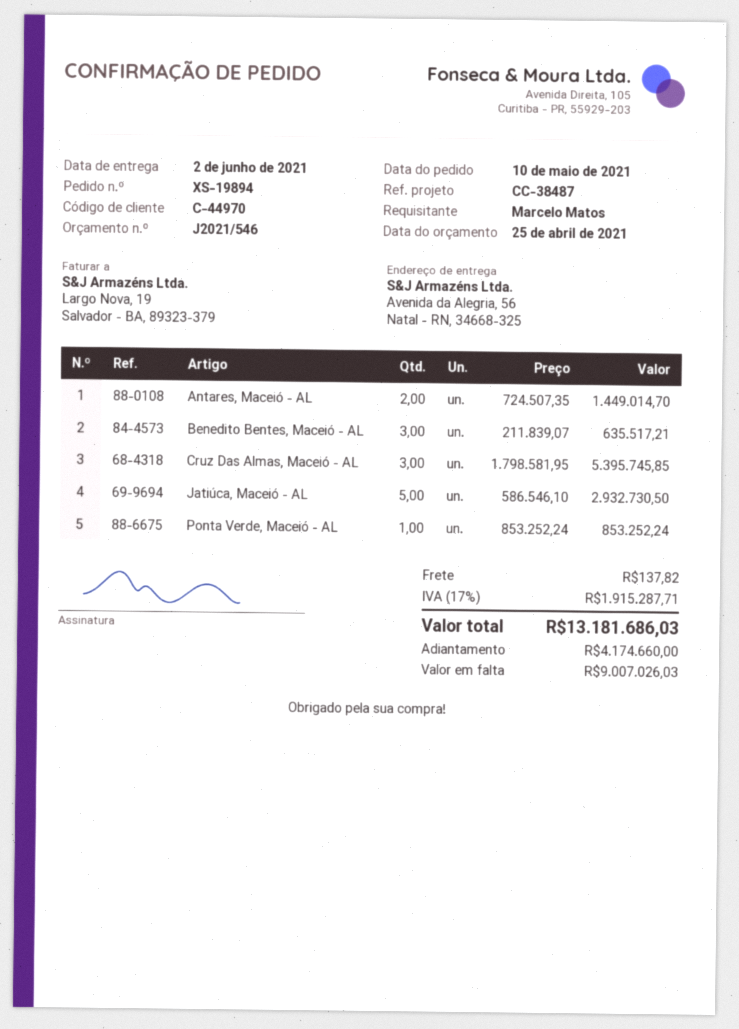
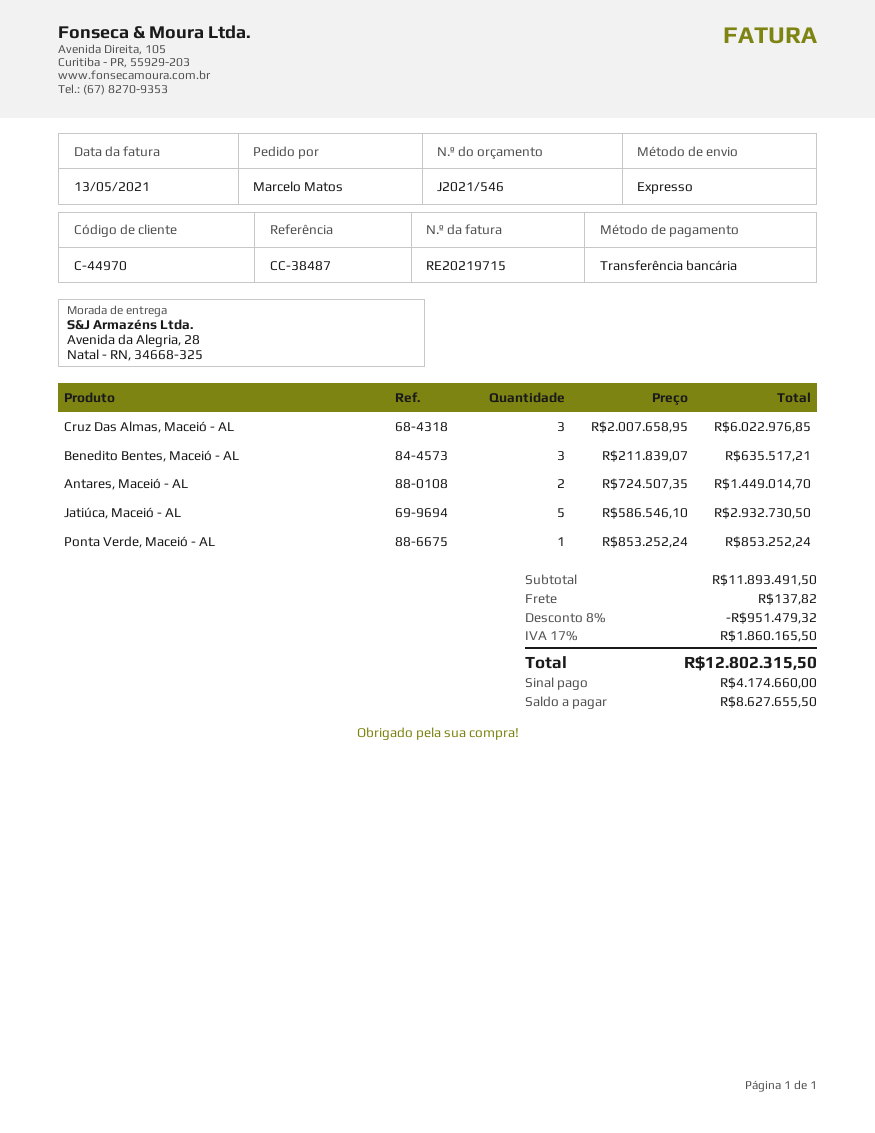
ship to: Avenida da Alegria, 56, Natal - RN, 34668-325 -> Avenida da Alegria, 28, Natal - RN, 34668-325
Cruz Das Almas, Maceió - AL: 3 x 1798581.95 = 5395745.85 -> 3 x 2007658.95 = 6022976.85
discount: none -> 8% = 951479.32
tax: 17% = 1915287.71 -> 17% = 1860165.50
total: 13181686.03 -> 12802315.50
balance: 9007026.03 -> 8627655.50

